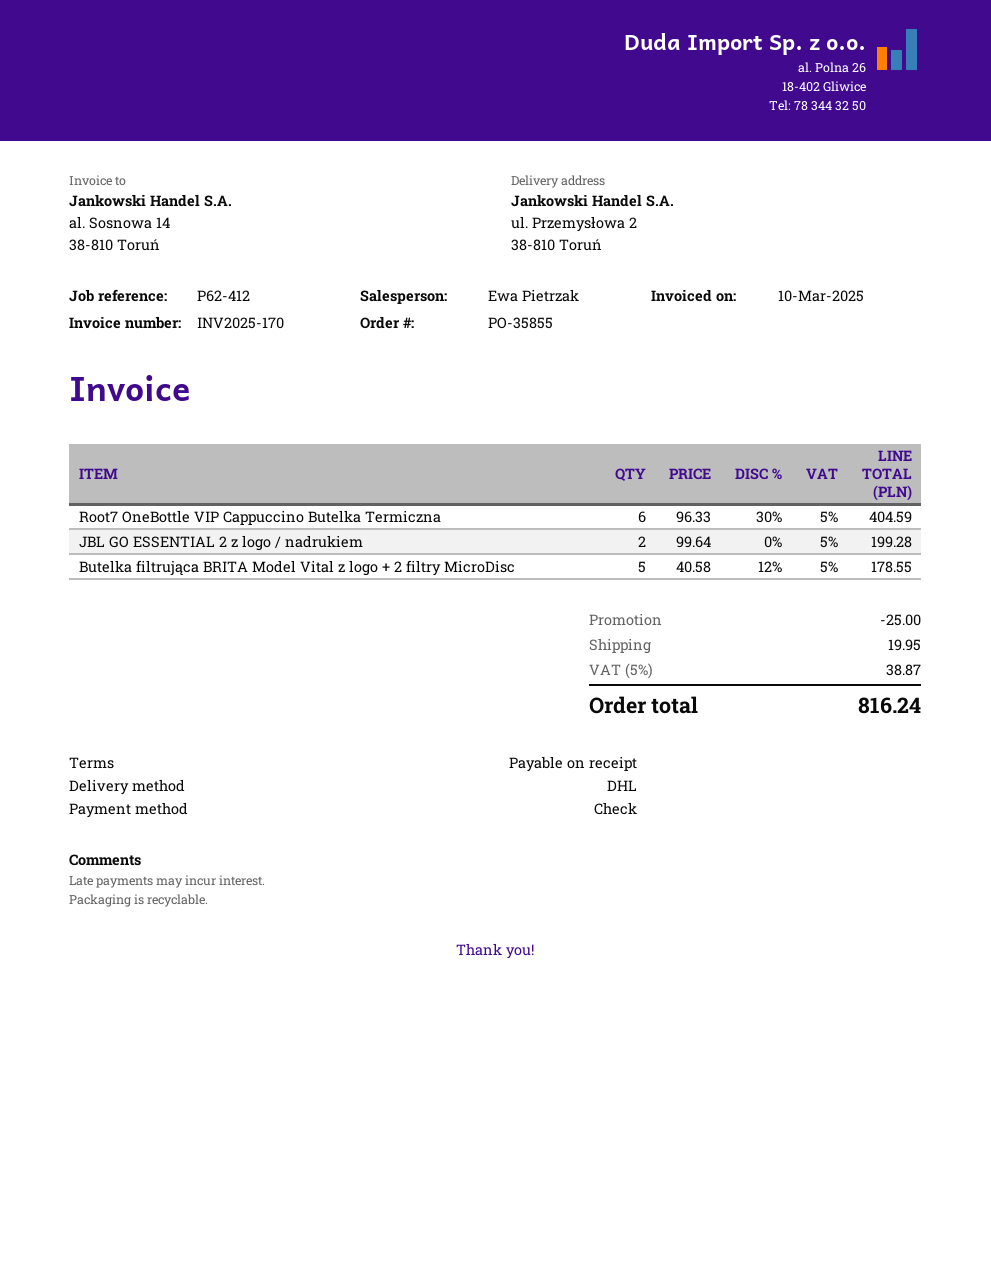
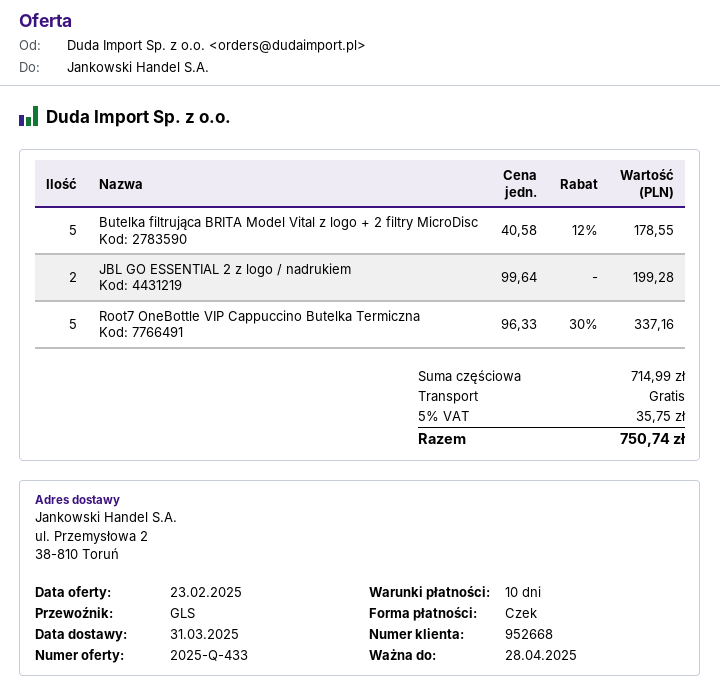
payment terms: on receipt -> 10 days
shipping method: DHL -> GLS
Root7 OneBottle VIP Cappuccino Butelka Termiczna: 6 x 96.33 - 30% = 404.59 -> 5 x 96.33 - 30% = 337.16
discount: 25.00 -> none
shipping: 19.95 -> 0.00
tax: 5% = 38.87 -> 5% = 35.75
total: 816.24 -> 750.74

